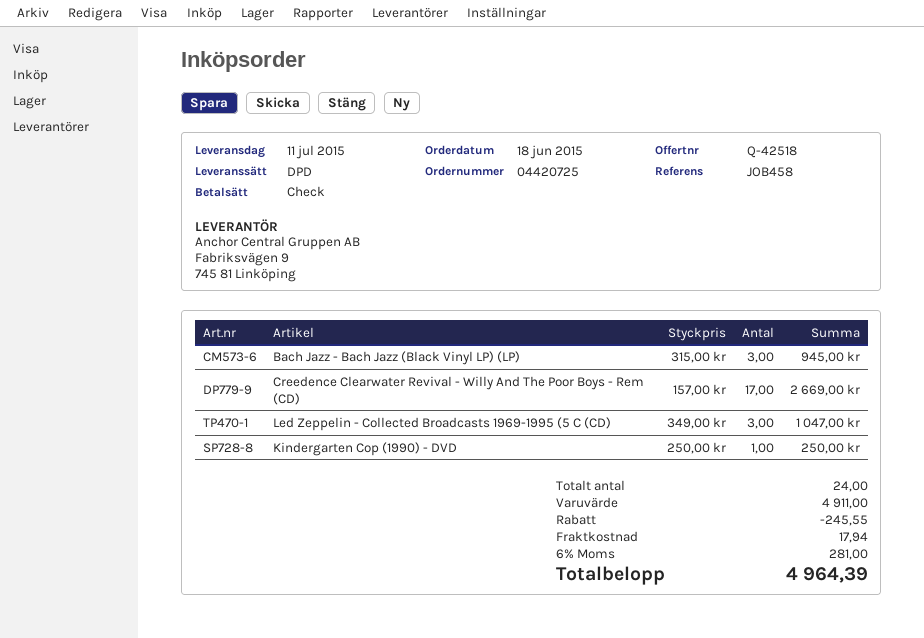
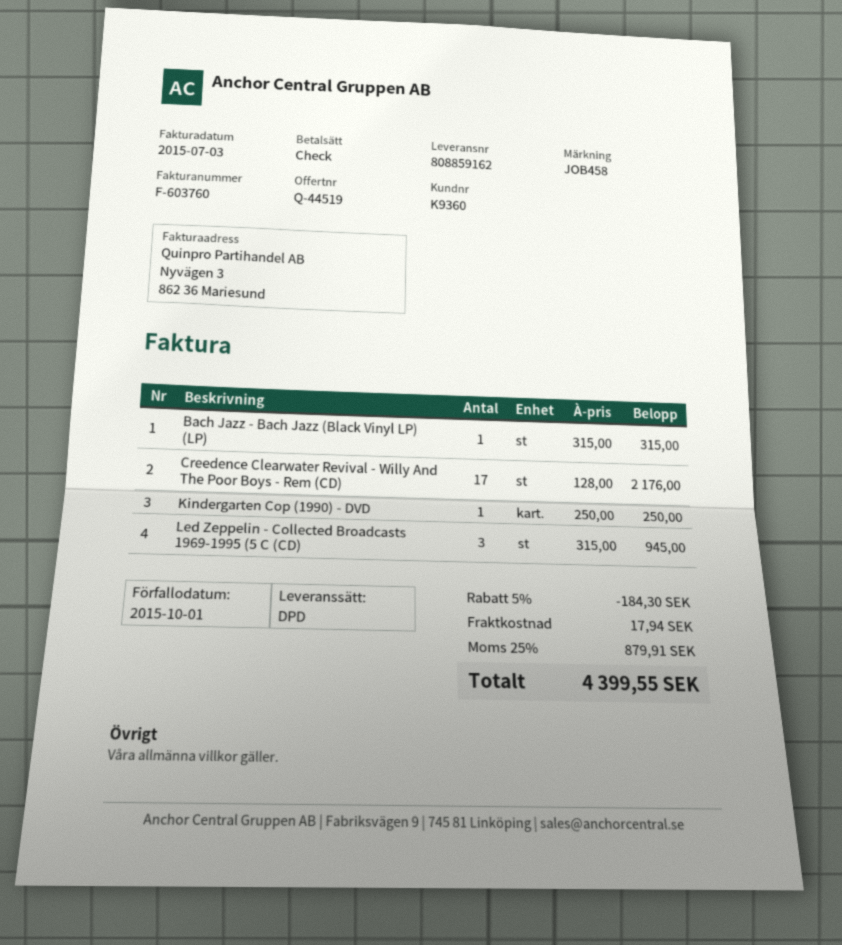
quote number: Q-42518 -> Q-44519
Bach Jazz - Bach Jazz (Black Vinyl LP) (LP): 3 x 315.00 = 945.00 -> 1 x 315.00 = 315.00
Creedence Clearwater Revival - Willy And The Poor Boys - Rem (CD): 17 x 157.00 = 2669.00 -> 17 x 128.00 = 2176.00
Led Zeppelin - Collected Broadcasts 1969-1995 (5 C (CD): 3 x 349.00 = 1047.00 -> 3 x 315.00 = 945.00
discount: 245.55 -> 184.30
tax: 6% = 281.00 -> 25% = 879.91
total: 4964.39 -> 4399.55

